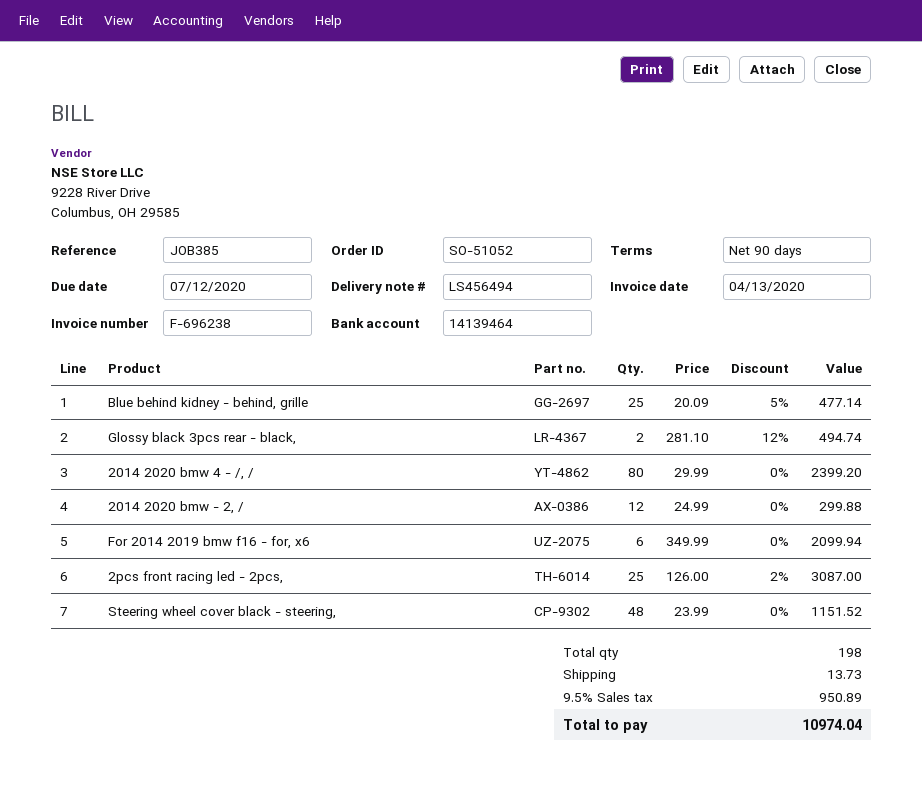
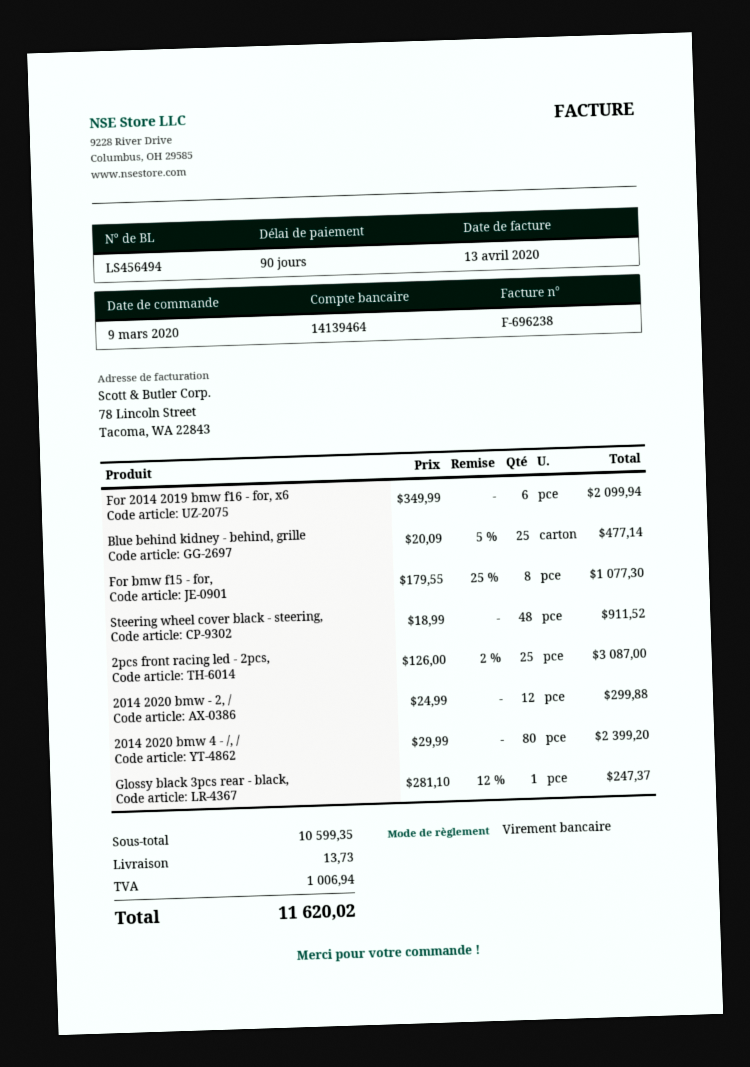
Glossy black 3pcs rear - black,: 2 x 281.10 - 12% = 494.74 -> 1 x 281.10 - 12% = 247.37
Steering wheel cover black - steering,: 48 x 23.99 = 1151.52 -> 48 x 18.99 = 911.52
For bmw f15 - for,: none -> 8 x 179.55 - 25% = 1077.30
tax: 950.89 -> 1006.94
total: 10974.04 -> 11620.02

